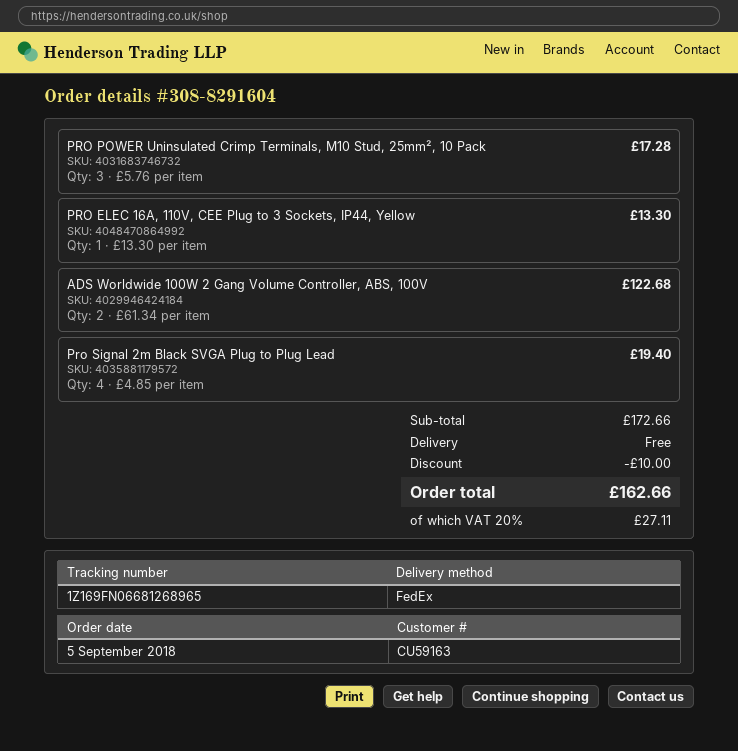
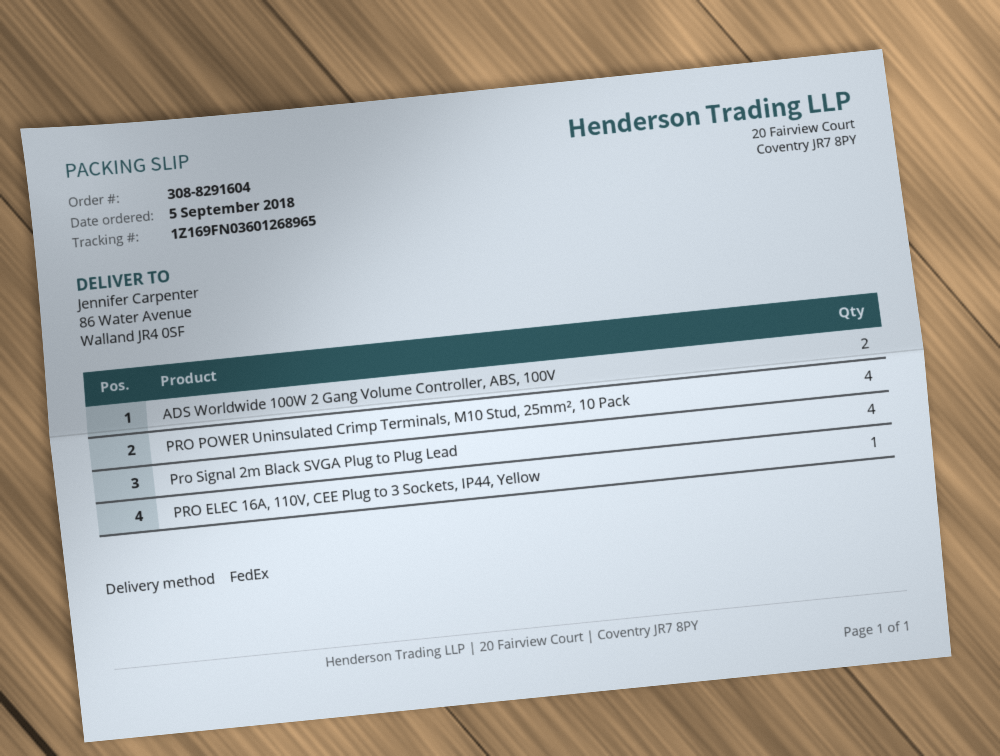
tracking number: 1Z169FN06681268965 -> 1Z169FN03601268965
PRO POWER Uninsulated Crimp Terminals, M10 Stud, 25mm², 10 Pack: 3 -> 4

